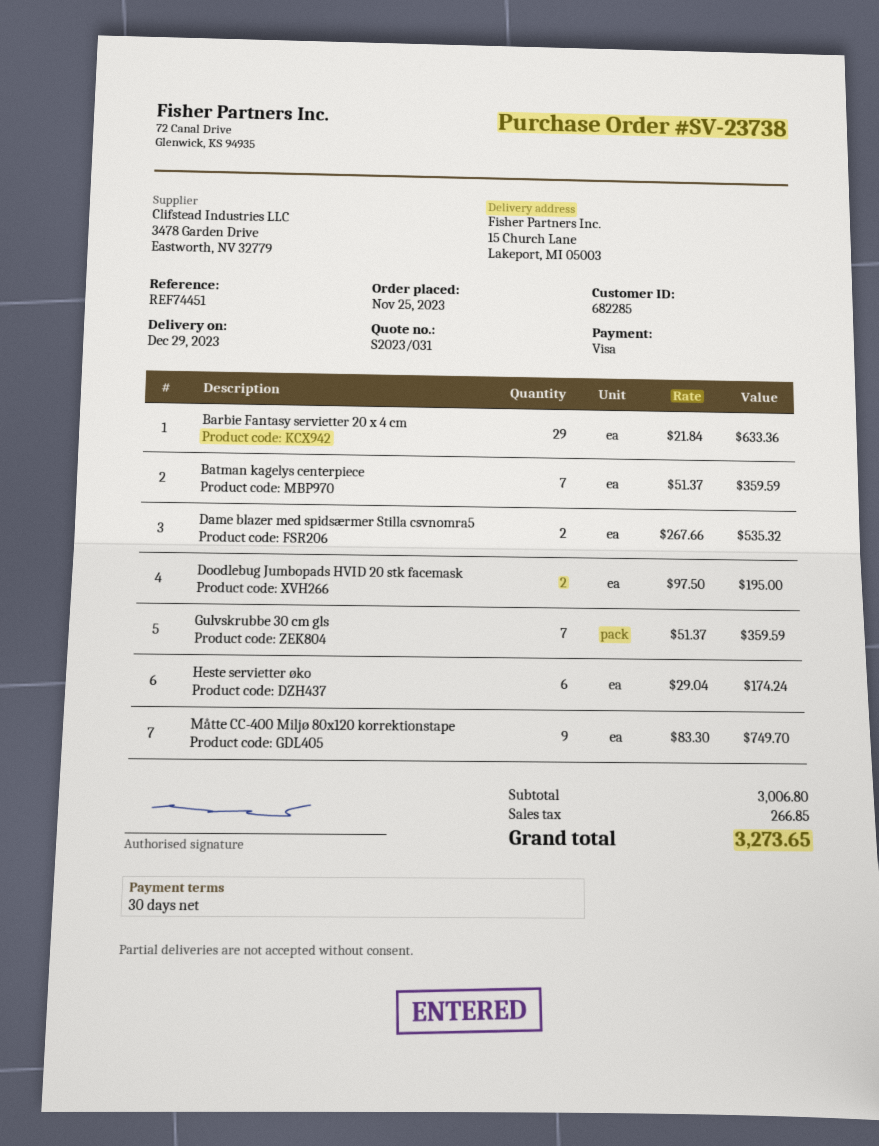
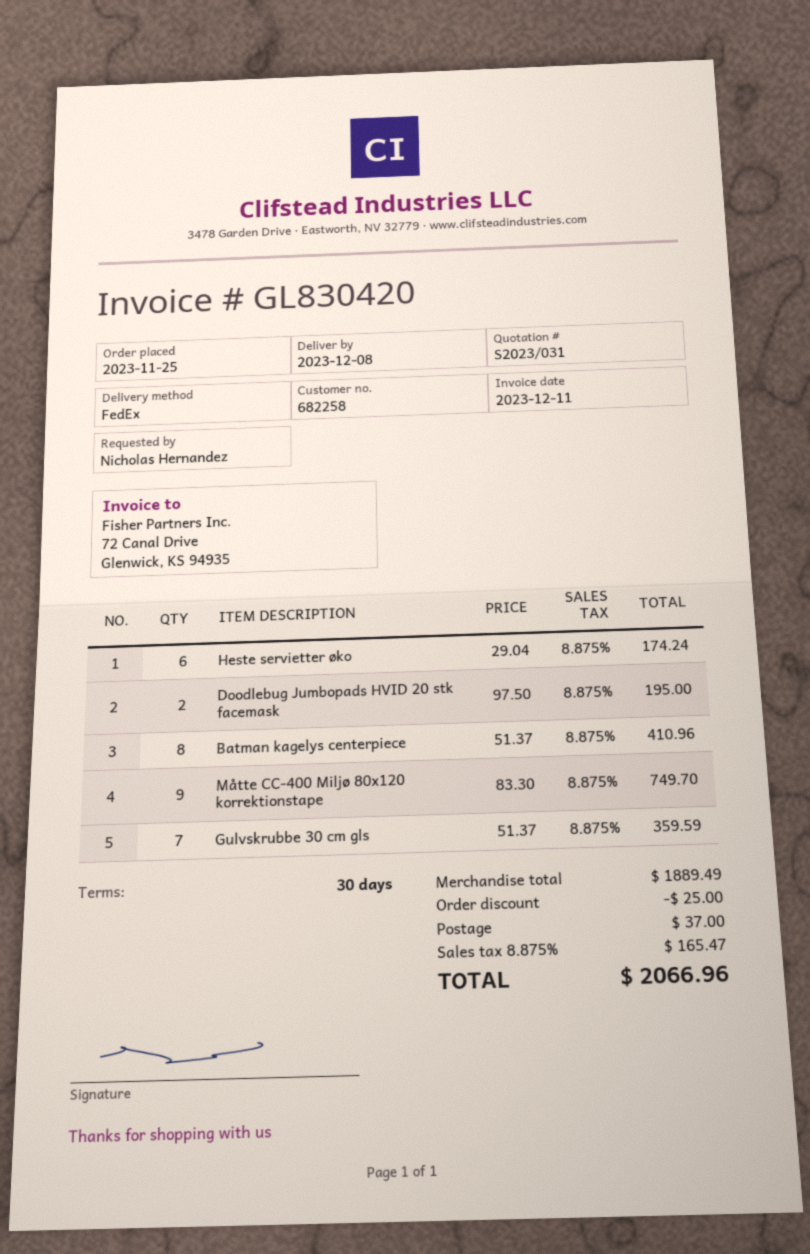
delivery date: 2023-12-29 -> 2023-12-08
customer number: 682285 -> 682258
Barbie Fantasy servietter 20 x 4 cm: 29 x 21.84 = 633.36 -> none
Batman kagelys centerpiece: 7 x 51.37 = 359.59 -> 8 x 51.37 = 410.96
Dame blazer med spidsærmer Stilla csvnomra5: 2 x 267.66 = 535.32 -> none
subtotal: 3006.80 -> 1889.49
discount: none -> 25.00
shipping: none -> 37.00
tax: 266.85 -> 165.47
total: 3273.65 -> 2066.96

